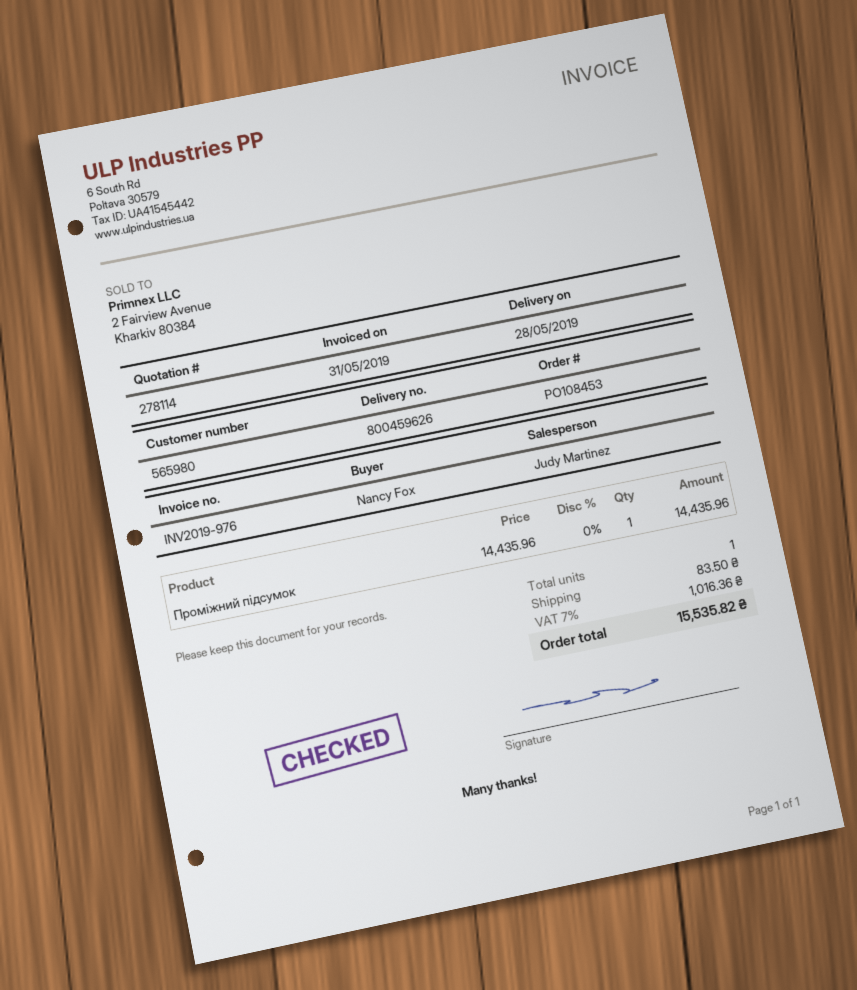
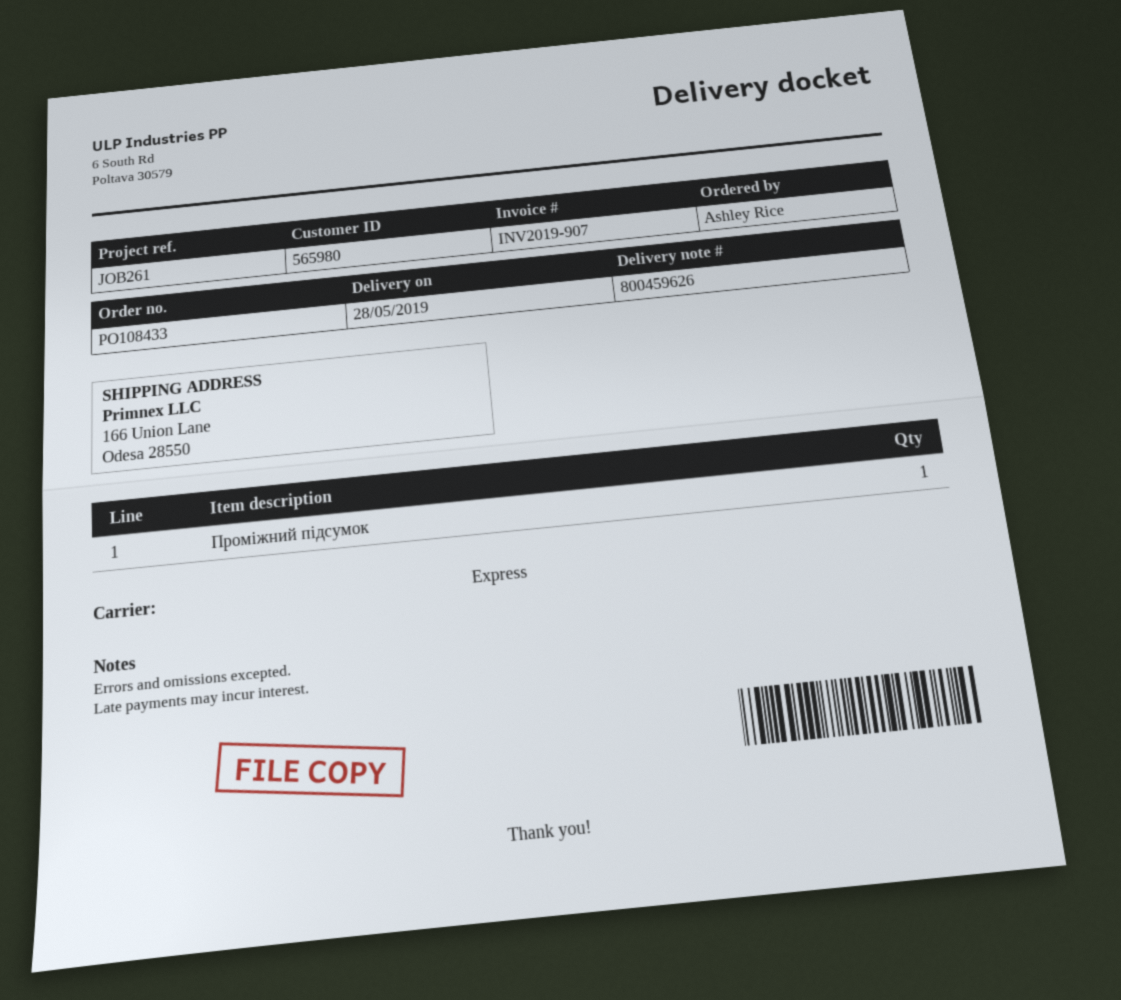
order number: PO108453 -> PO108433
invoice number: INV2019-976 -> INV2019-907
ordered by: Nancy Fox -> Ashley Rice

